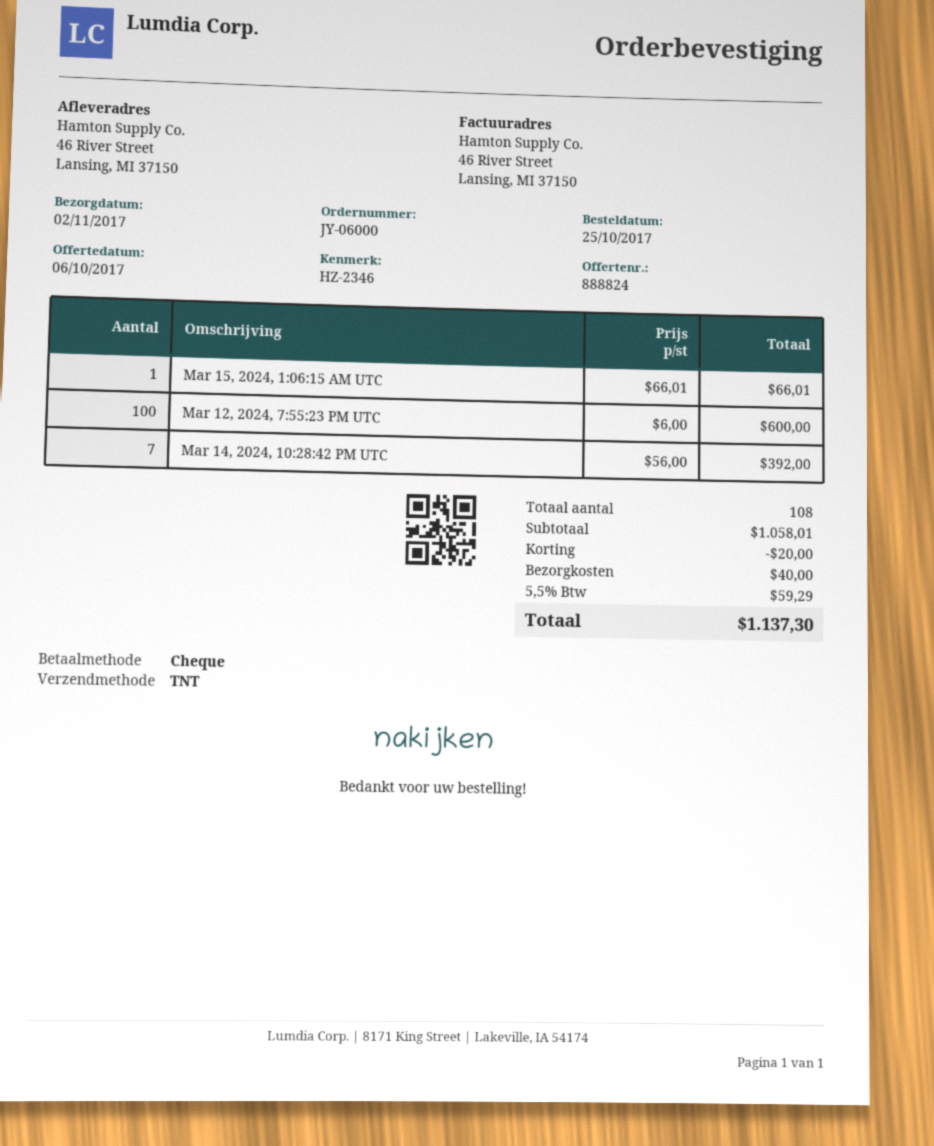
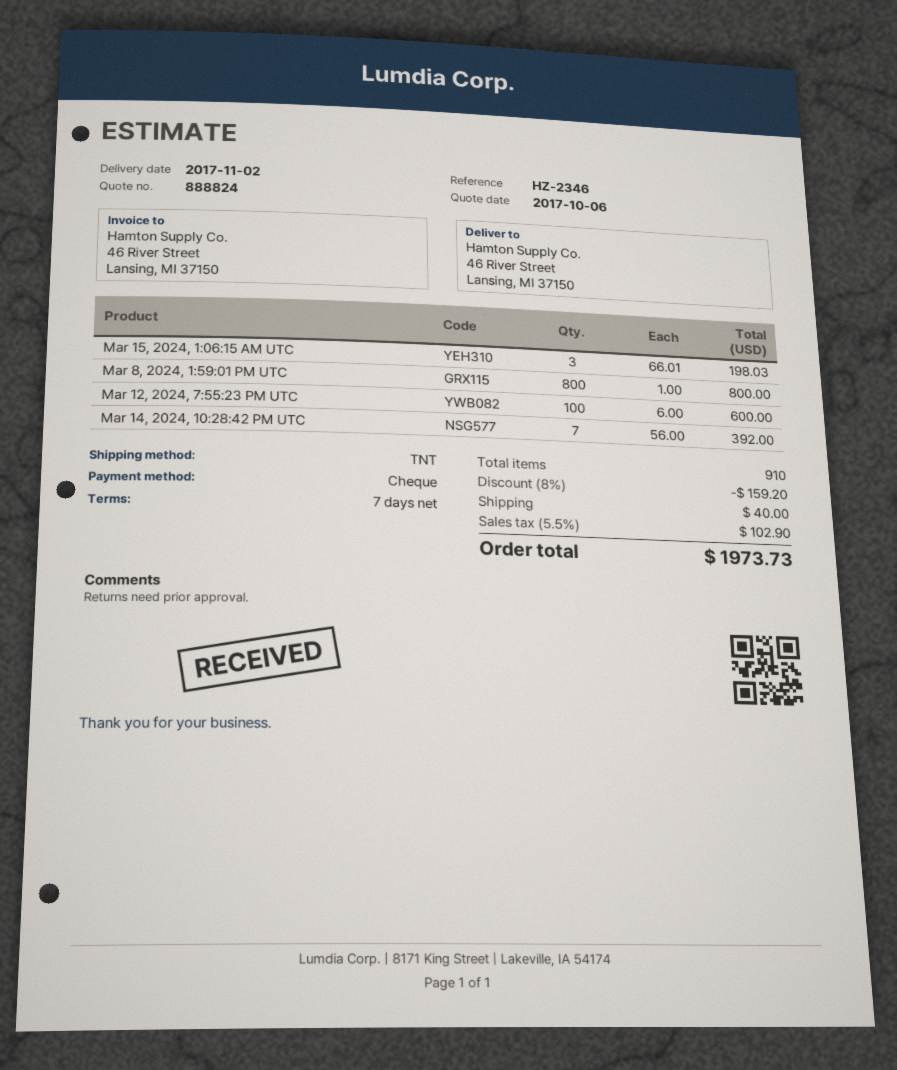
Mar 15, 2024, 1:06:15 AM UTC: 1 x 66.01 = 66.01 -> 3 x 66.01 = 198.03
Mar 8, 2024, 1:59:01 PM UTC: none -> 800 x 1.00 = 800.00
total quantity: 108 -> 910
discount: 20.00 -> 159.20
tax: 5.5% = 59.29 -> 5.5% = 102.90
total: 1137.30 -> 1973.73

